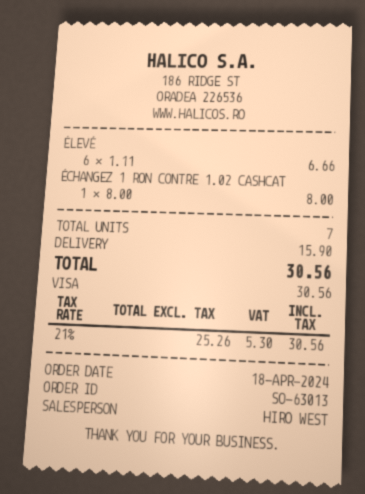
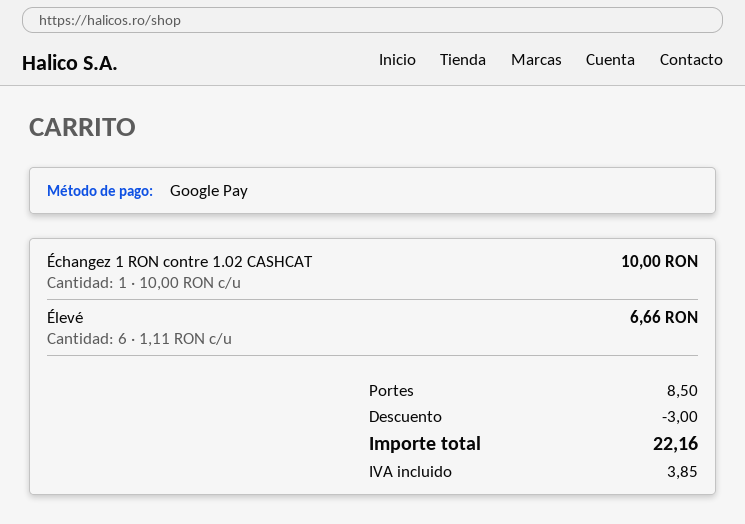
payment method: Visa -> Google Pay
ÉCHANGEZ 1 RON CONTRE 1.02 CASHCAT: 1 x 8.00 = 8.00 -> 1 x 10.00 = 10.00
discount: none -> 3.00
shipping: 15.90 -> 8.50
tax: 5.30 -> 3.85
total: 30.56 -> 22.16

